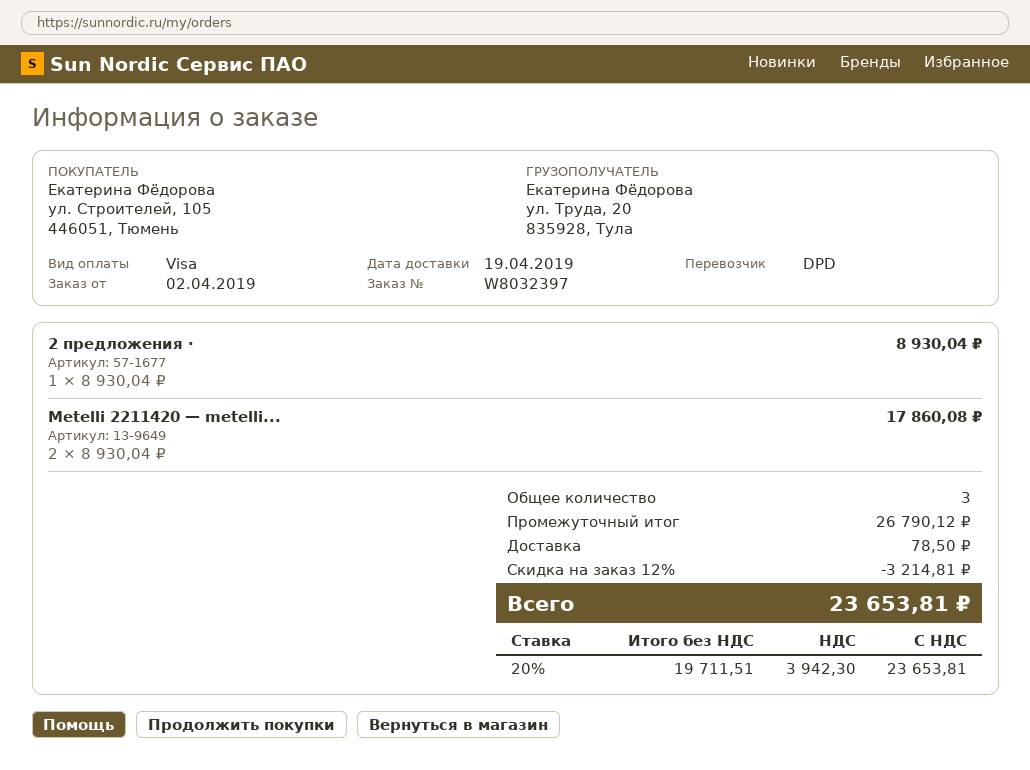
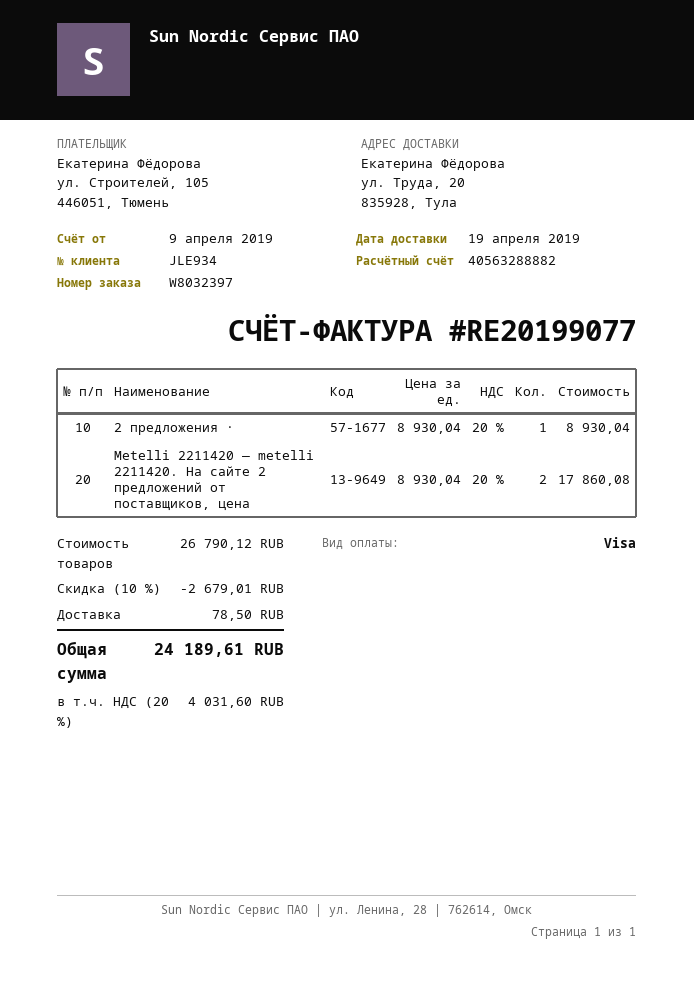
discount: 12% = 3214.81 -> 10% = 2679.01
tax: 20% = 3942.30 -> 20% = 4031.60
total: 23653.81 -> 24189.61

